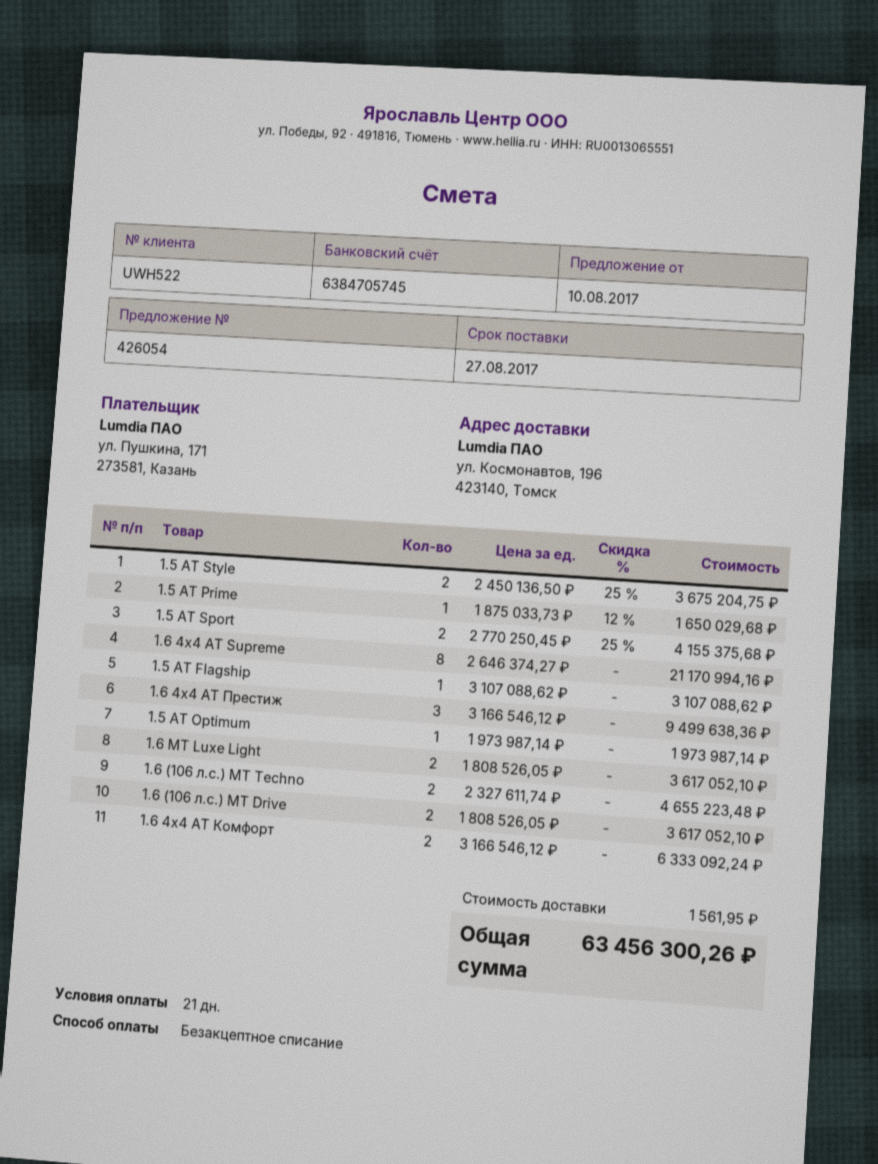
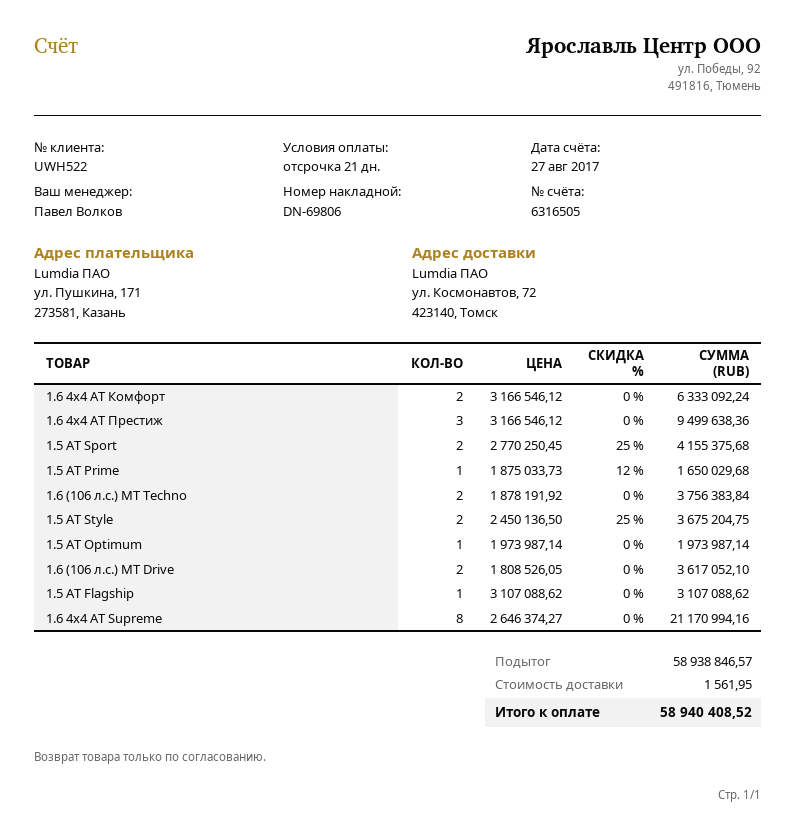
ship to: ул. Космонавтов, 196, 423140, Томск -> ул. Космонавтов, 72, 423140, Томск
1.6 MT Luxe Light: 2 x 1808526.05 = 3617052.10 -> none
1.6 (106 л.с.) MT Techno: 2 x 2327611.74 = 4655223.48 -> 2 x 1878191.92 = 3756383.84
total: 63456300.26 -> 58940408.52

